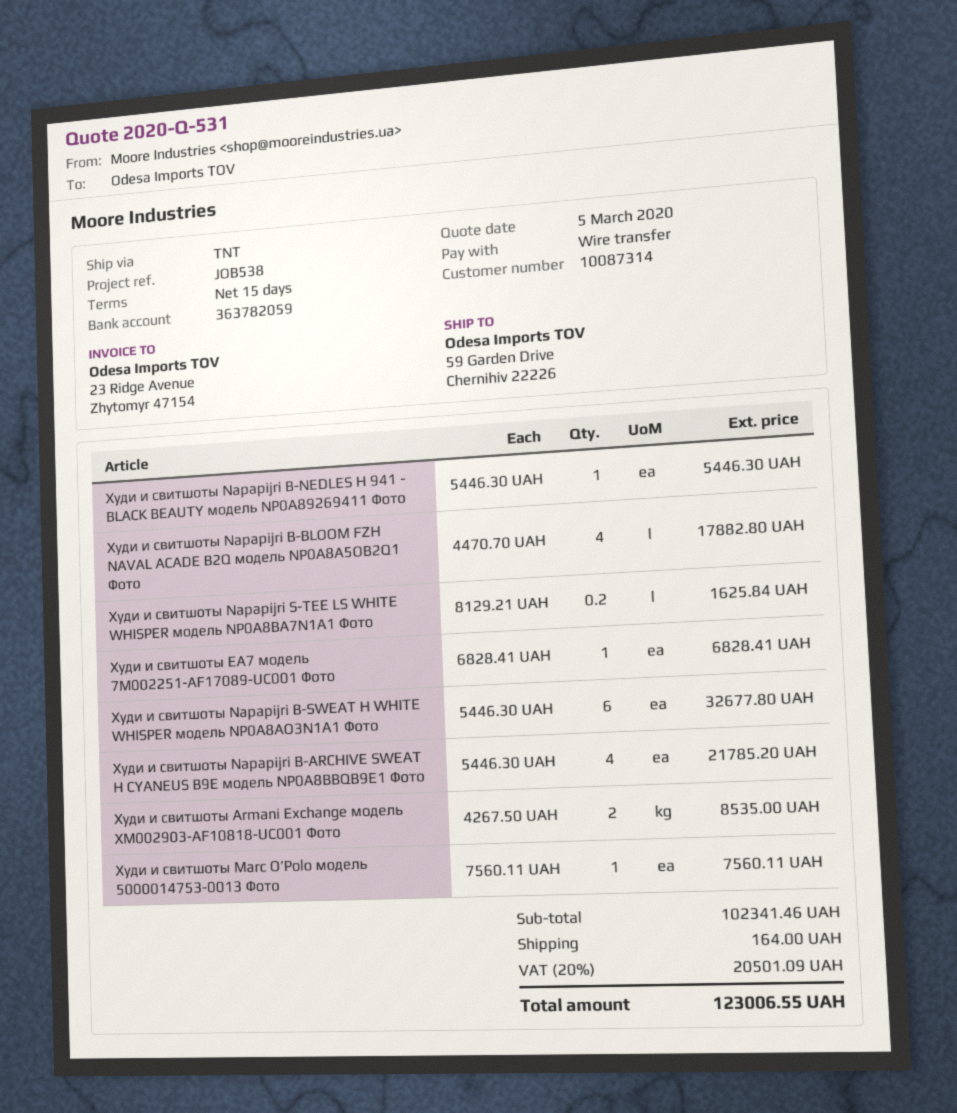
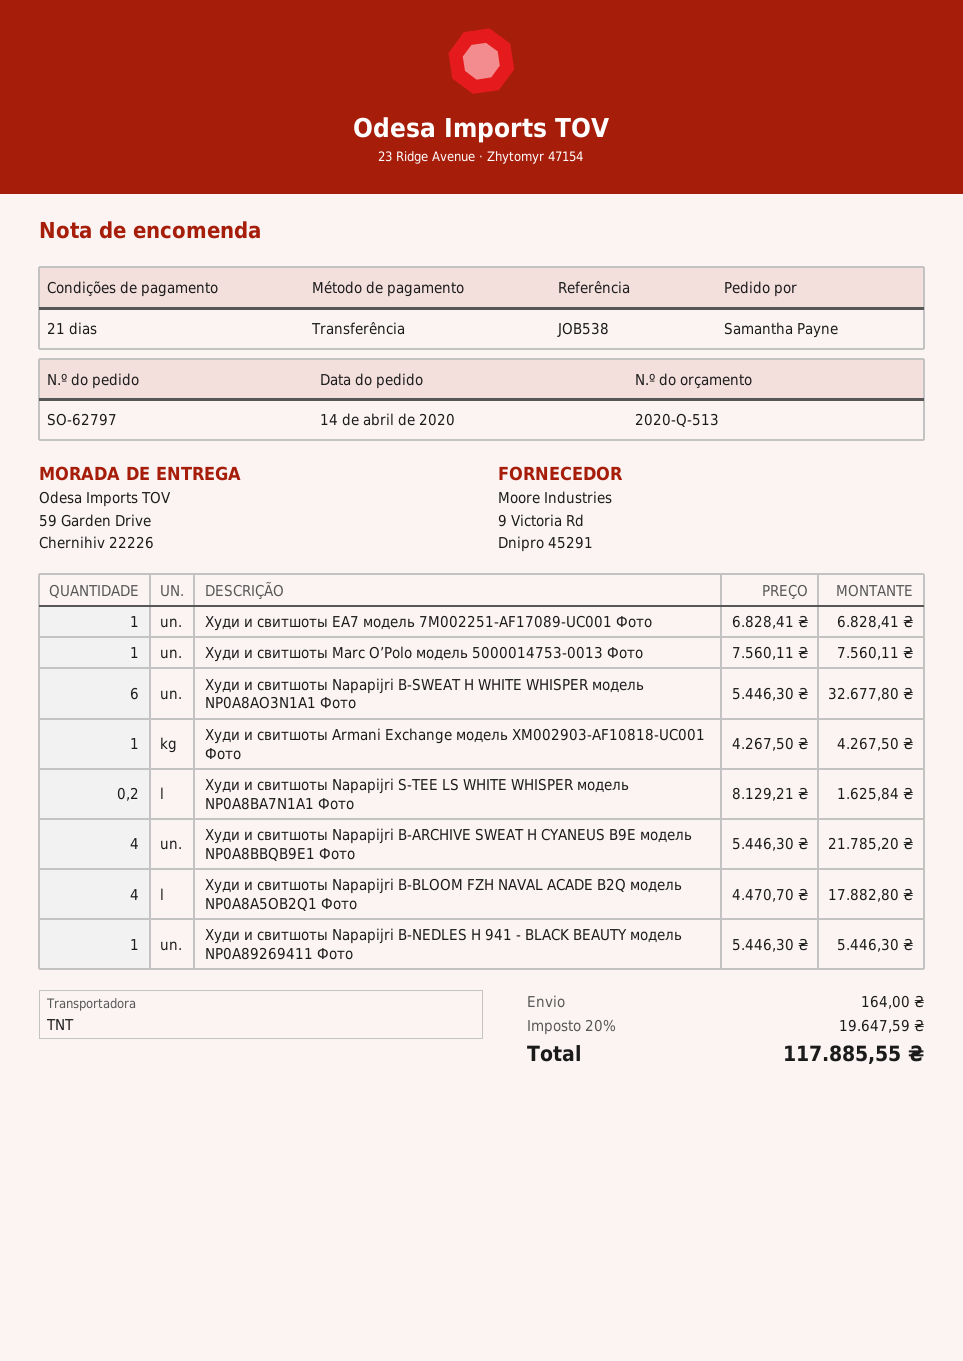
quote number: 2020-Q-531 -> 2020-Q-513
payment terms: 15 days -> 21 days
Худи и свитшоты Armani Exchange модель XM002903-AF10818-UC001 Фото: 2 x 4267.50 = 8535.00 -> 1 x 4267.50 = 4267.50
tax: 20% = 20501.09 -> 20% = 19647.59
total: 123006.55 -> 117885.55

